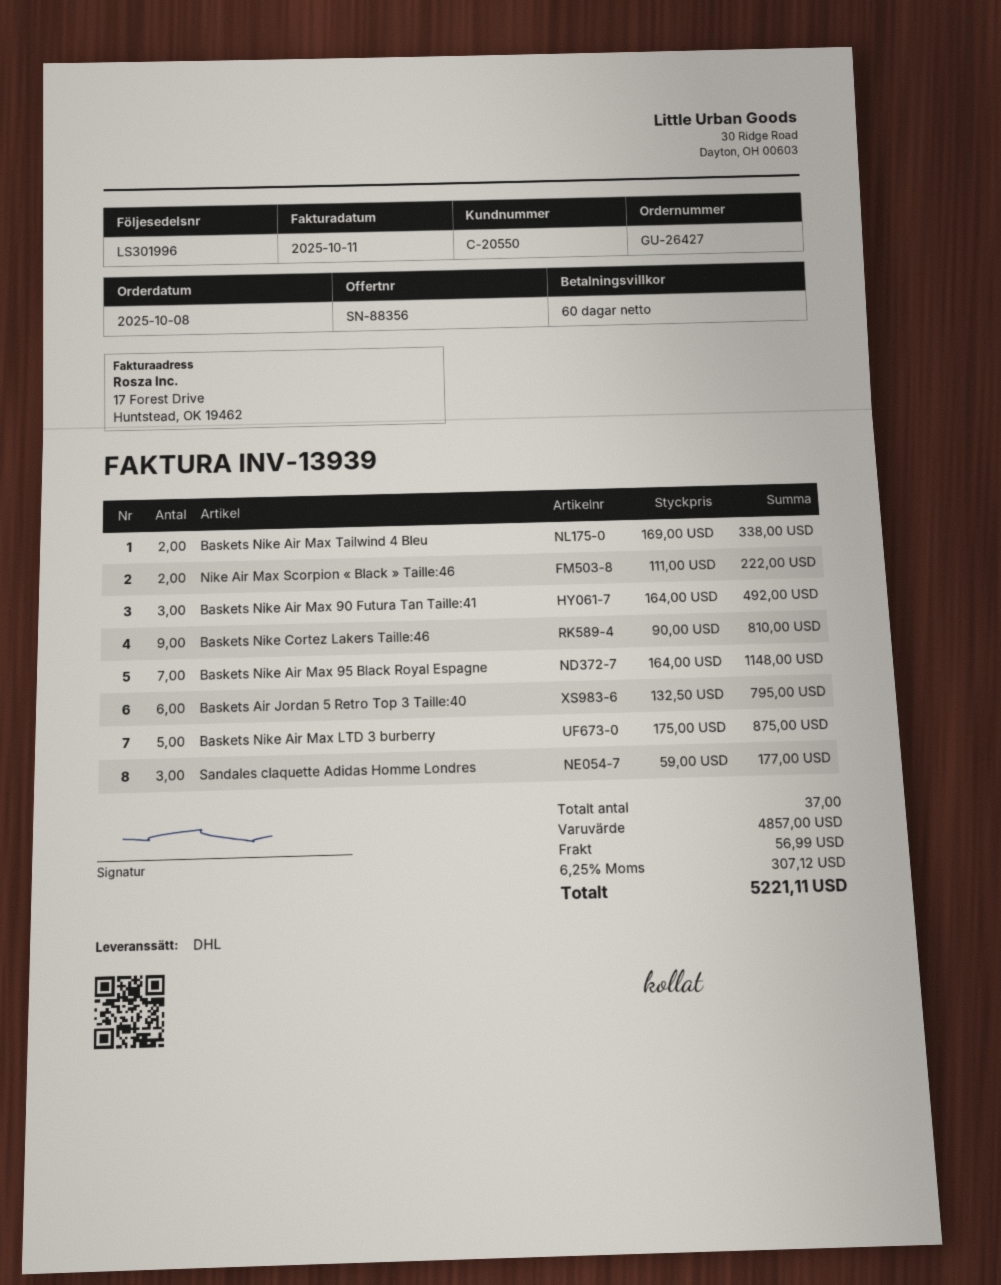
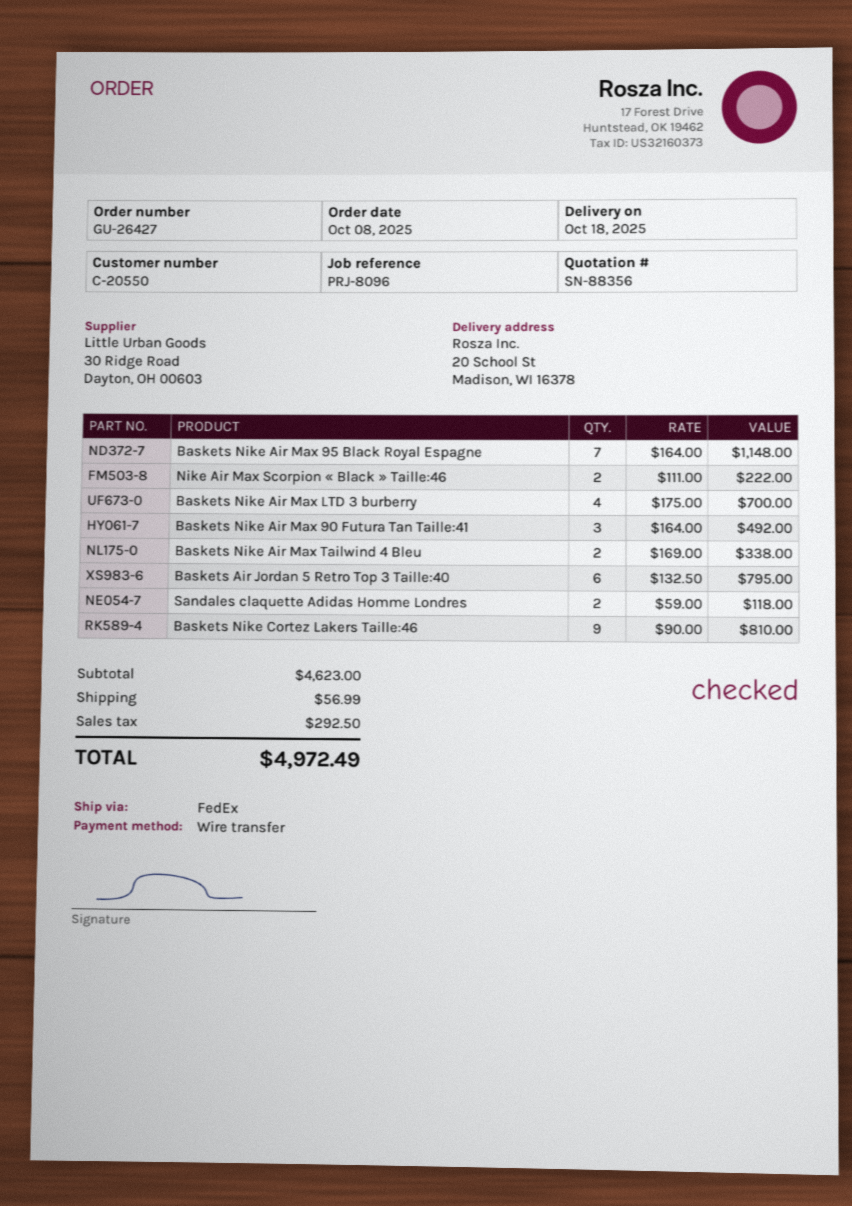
shipping method: DHL -> FedEx
Baskets Nike Air Max LTD 3 burberry: 5 x 175.00 = 875.00 -> 4 x 175.00 = 700.00
Sandales claquette Adidas Homme Londres: 3 x 59.00 = 177.00 -> 2 x 59.00 = 118.00
subtotal: 4857.00 -> 4623.00
tax: 307.12 -> 292.50
total: 5221.11 -> 4972.49

